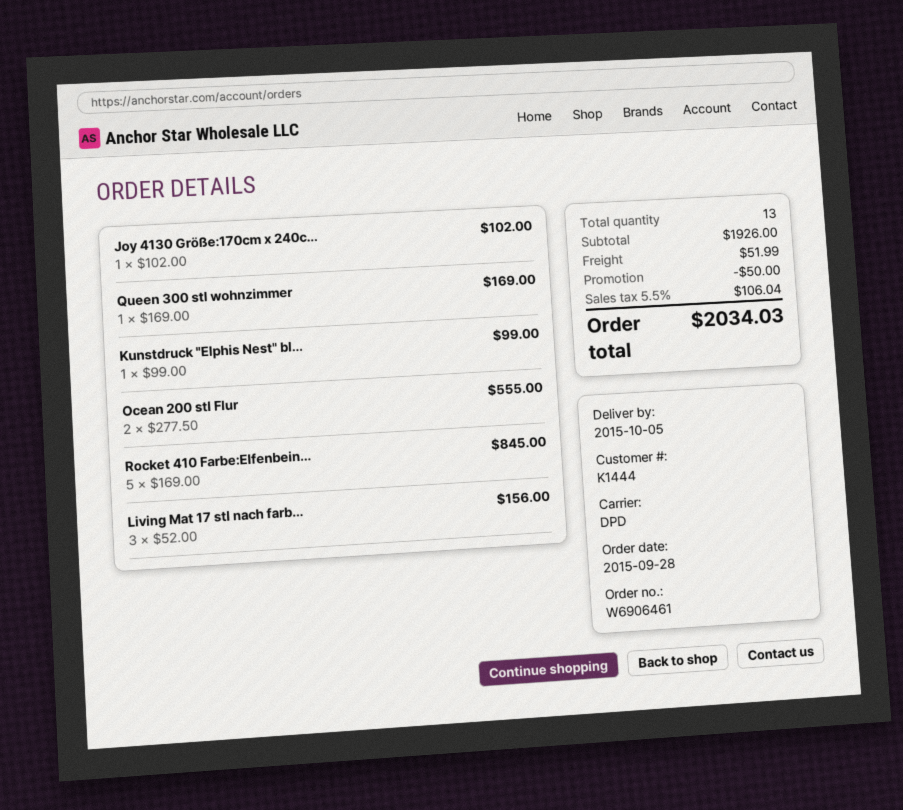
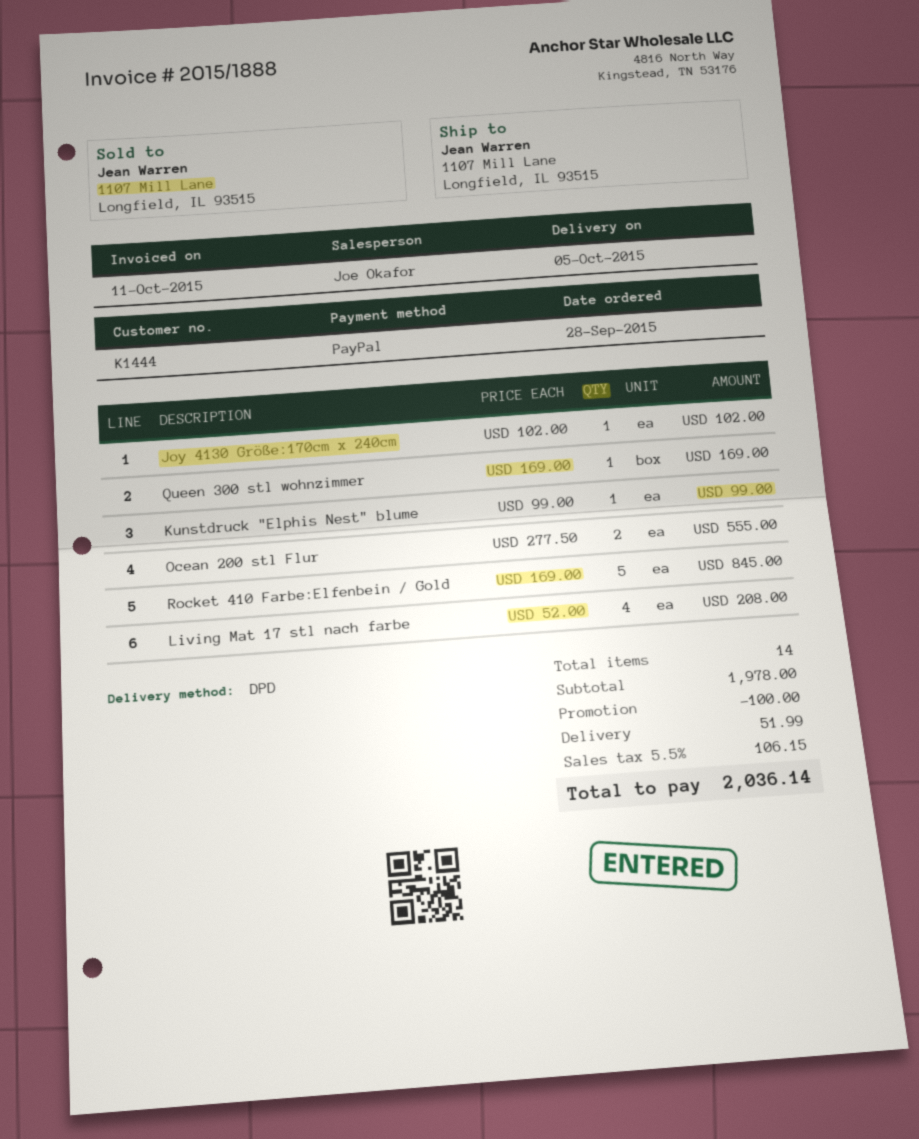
Living Mat 17 stl nach farb...: 3 x 52.00 = 156.00 -> 4 x 52.00 = 208.00
total quantity: 13 -> 14
subtotal: 1926.00 -> 1978.00
discount: 50.00 -> 100.00
tax: 5.5% = 106.04 -> 5.5% = 106.15
total: 2034.03 -> 2036.14

